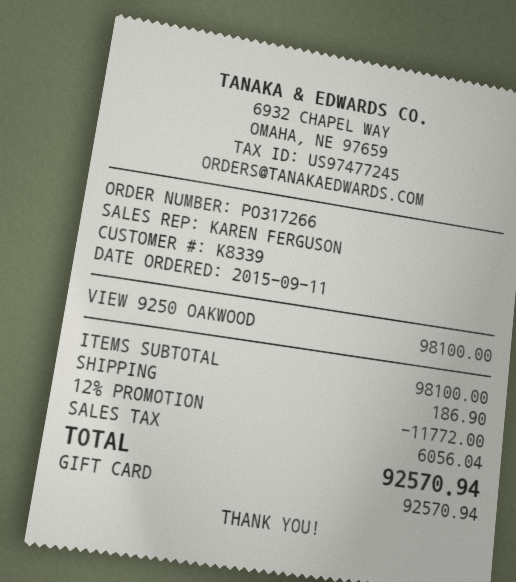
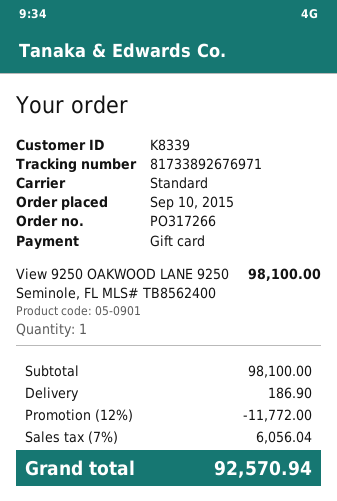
order date: 2015-09-11 -> 2015-09-10

